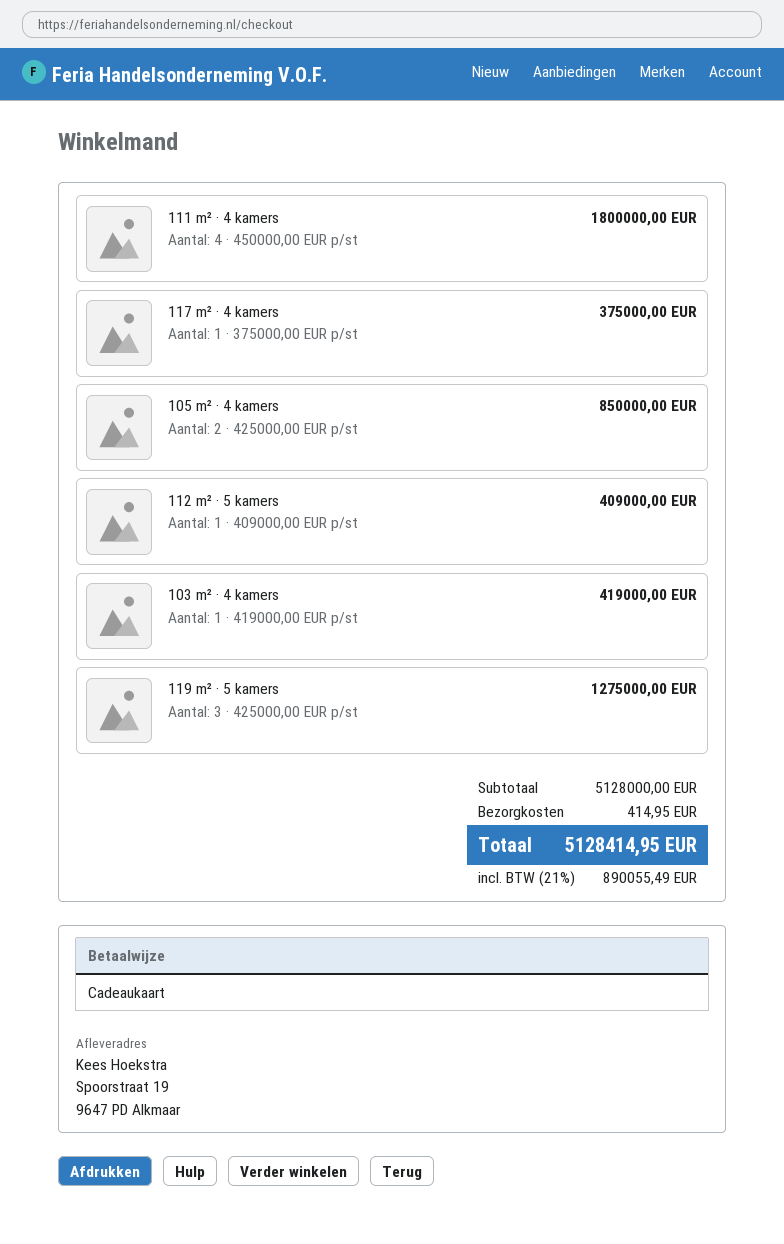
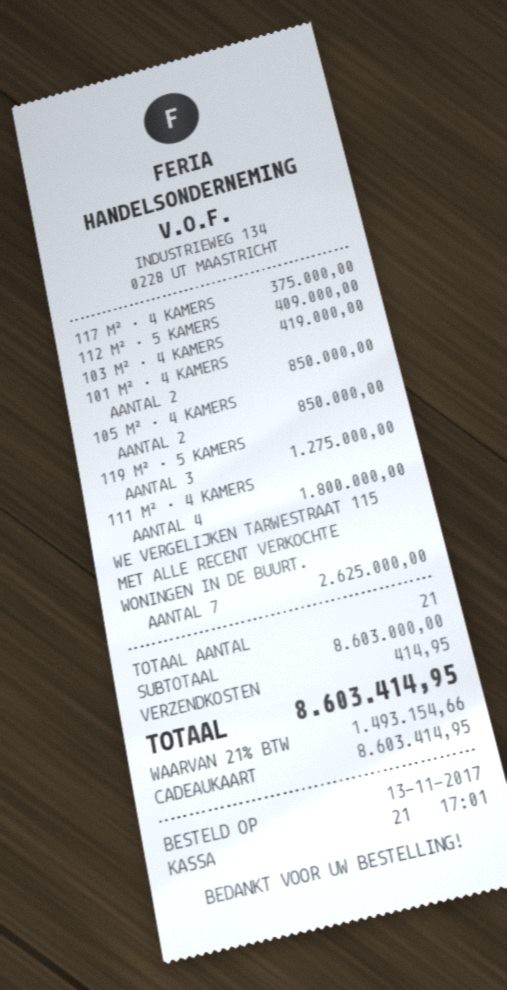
101 M² · 4 KAMERS: none -> 2 for 850000.00
WE VERGELIJKEN TARWESTRAAT 115 MET ALLE RECENT VERKOCHTE WONINGEN IN DE BUURT.: none -> 7 for 2625000.00
subtotal: 5128000.00 -> 8603000.00
tax: 21% = 890055.49 -> 21% = 1493154.66
total: 5128414.95 -> 8603414.95

